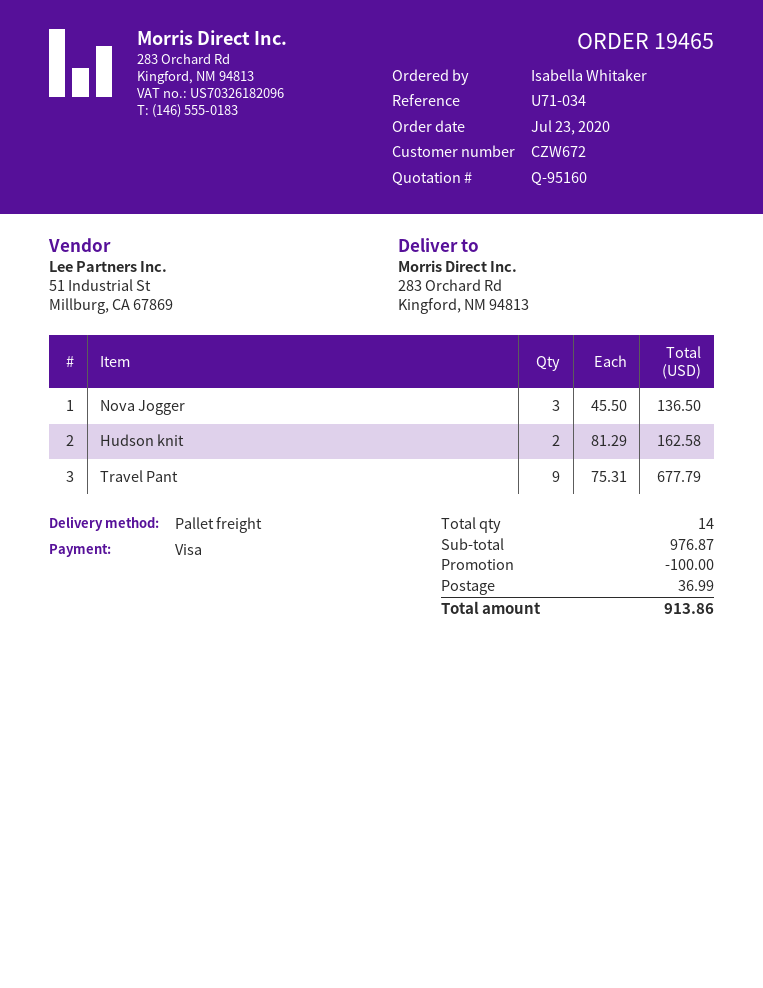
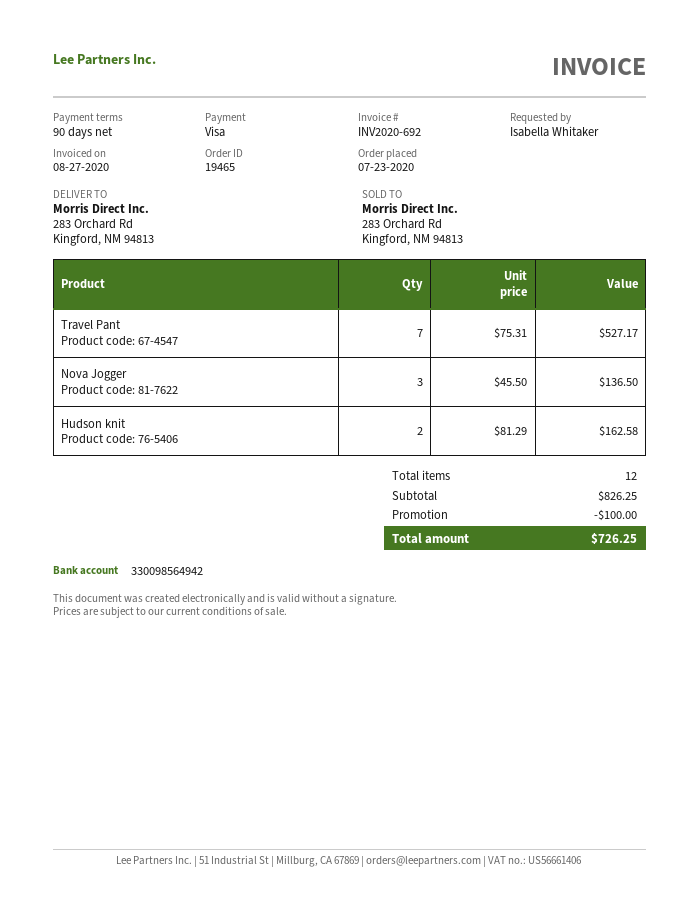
Travel Pant: 9 x 75.31 = 677.79 -> 7 x 75.31 = 527.17
total quantity: 14 -> 12
subtotal: 976.87 -> 826.25
shipping: 36.99 -> none
total: 913.86 -> 726.25

